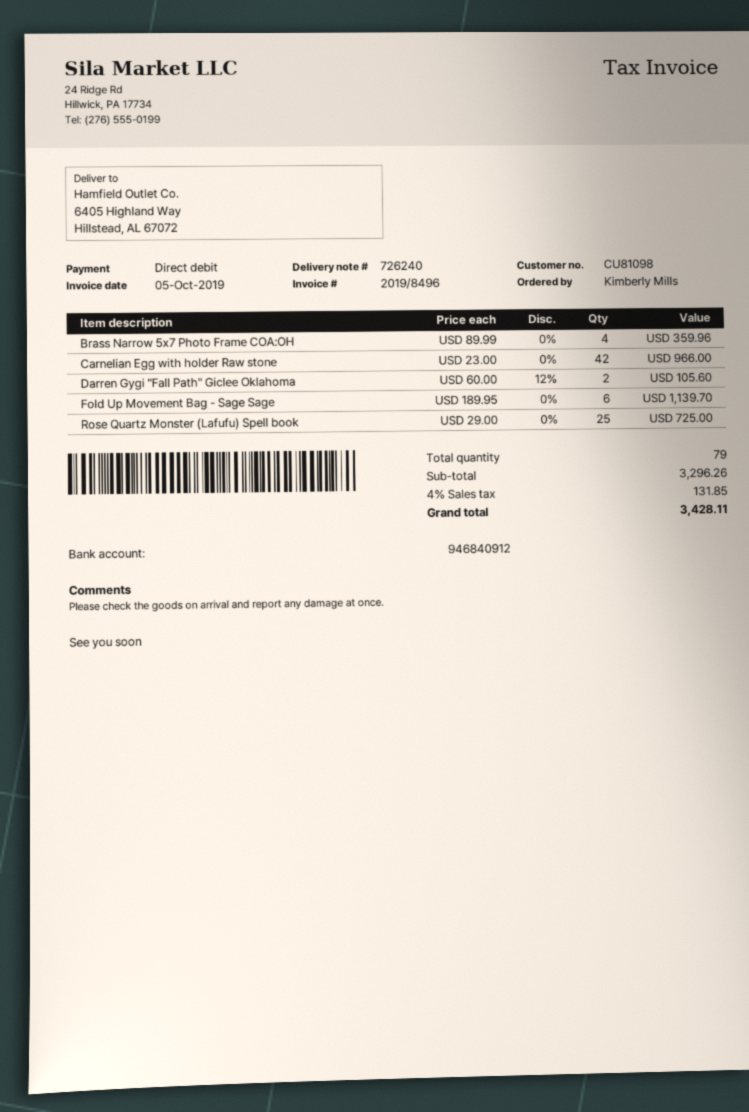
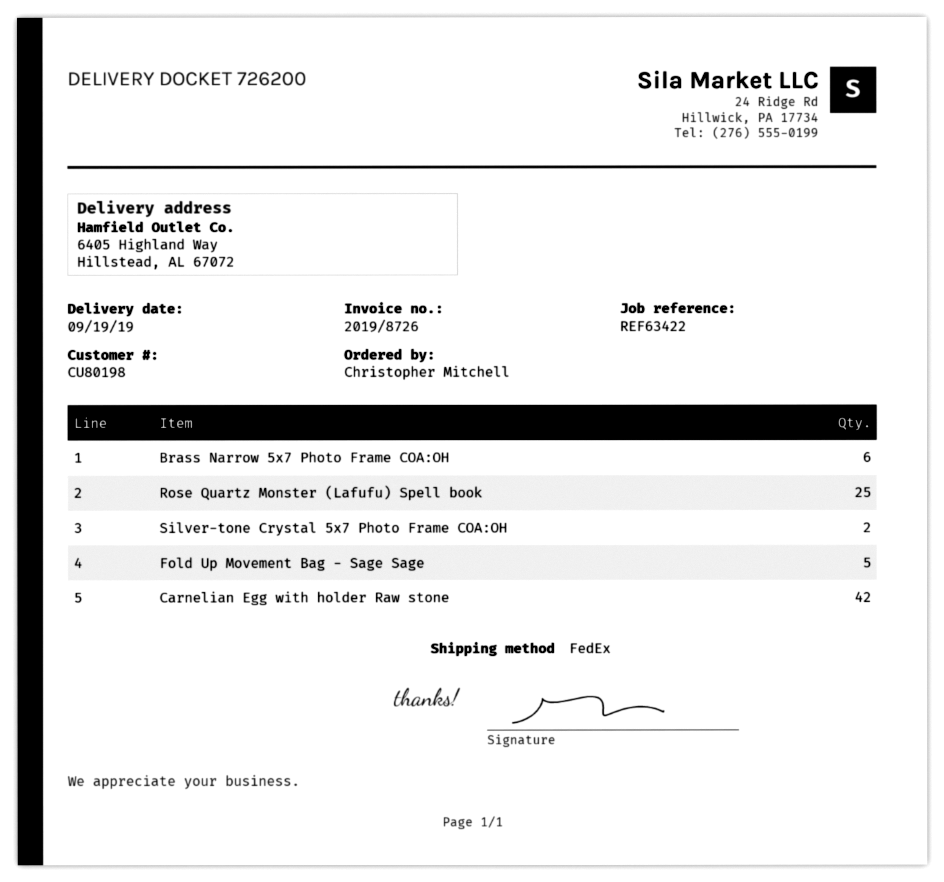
delivery note number: 726240 -> 726200
invoice number: 2019/8496 -> 2019/8726
customer number: CU81098 -> CU80198
ordered by: Kimberly Mills -> Christopher Mitchell
Brass Narrow 5x7 Photo Frame COA:OH: 4 -> 6
Darren Gygi "Fall Path" Giclee Oklahoma: 2 -> none
Fold Up Movement Bag - Sage Sage: 6 -> 5
Silver-tone Crystal 5x7 Photo Frame COA:OH: none -> 2

